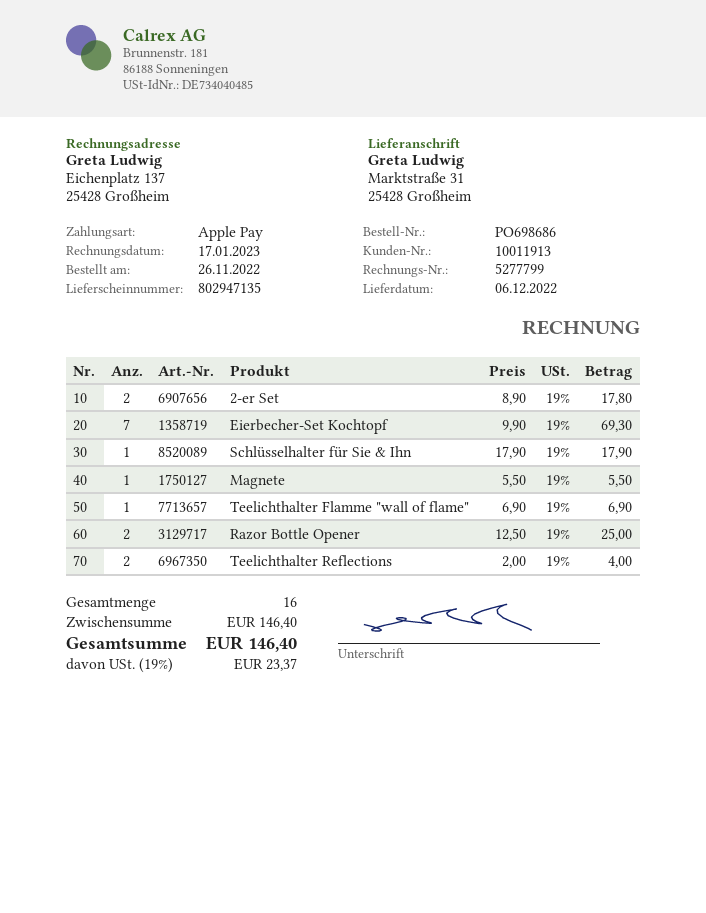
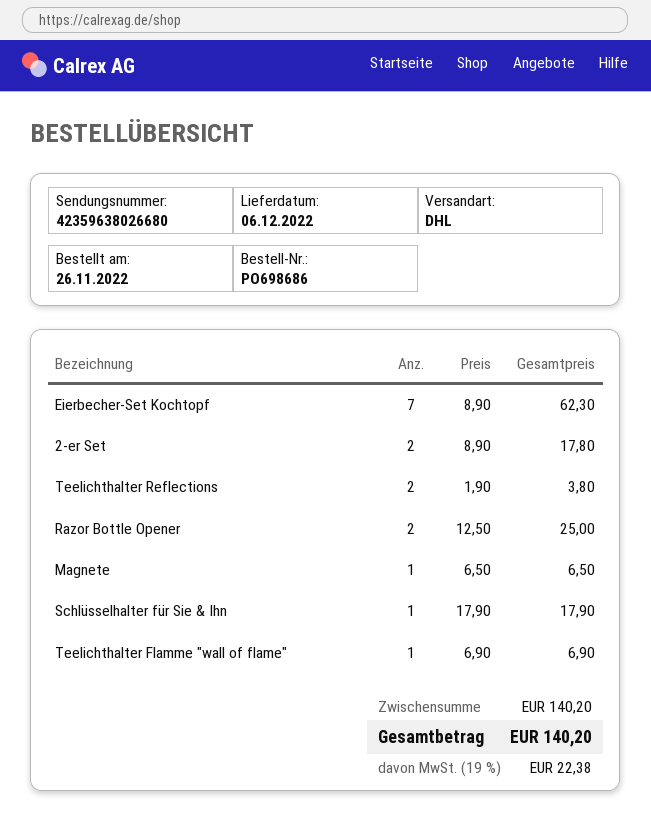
Eierbecher-Set Kochtopf: 7 x 9.90 = 69.30 -> 7 x 8.90 = 62.30
Magnete: 1 x 5.50 = 5.50 -> 1 x 6.50 = 6.50
Teelichthalter Reflections: 2 x 2.00 = 4.00 -> 2 x 1.90 = 3.80
subtotal: 146.40 -> 140.20
tax: 19% = 23.37 -> 19% = 22.38
total: 146.40 -> 140.20

